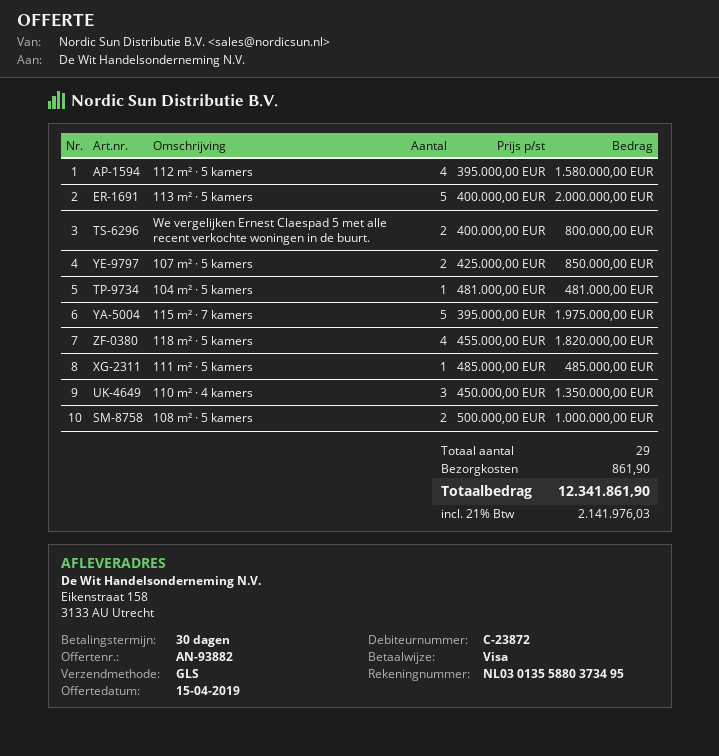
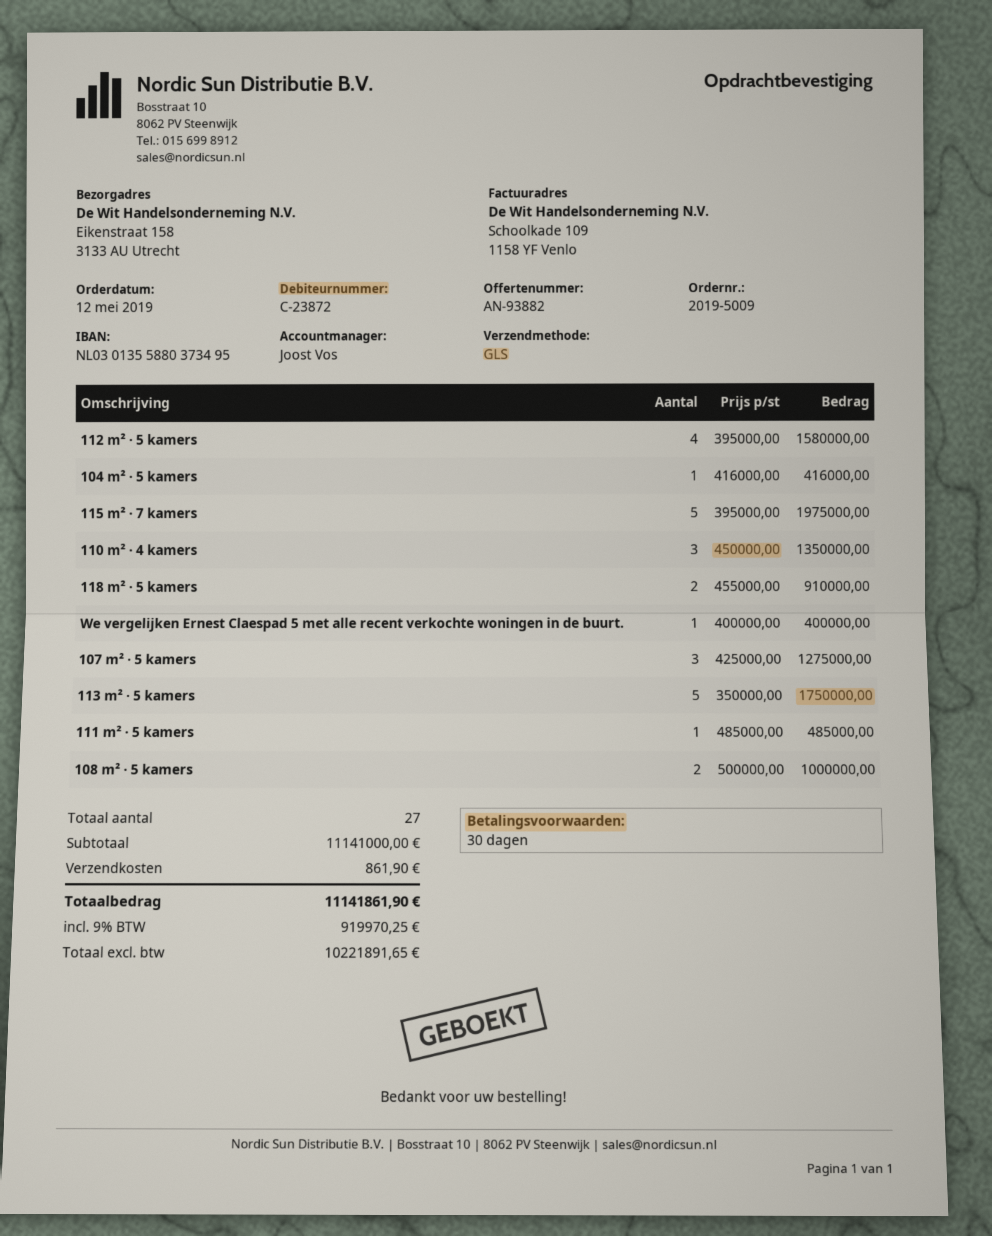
113 m² · 5 kamers: 5 x 400000.00 = 2000000.00 -> 5 x 350000.00 = 1750000.00
We vergelijken Ernest Claespad 5 met alle recent verkochte woningen in de buurt.: 2 x 400000.00 = 800000.00 -> 1 x 400000.00 = 400000.00
107 m² · 5 kamers: 2 x 425000.00 = 850000.00 -> 3 x 425000.00 = 1275000.00
104 m² · 5 kamers: 1 x 481000.00 = 481000.00 -> 1 x 416000.00 = 416000.00
118 m² · 5 kamers: 4 x 455000.00 = 1820000.00 -> 2 x 455000.00 = 910000.00
total quantity: 29 -> 27
tax: 21% = 2141976.03 -> 9% = 919970.25
total: 12341861.90 -> 11141861.90

